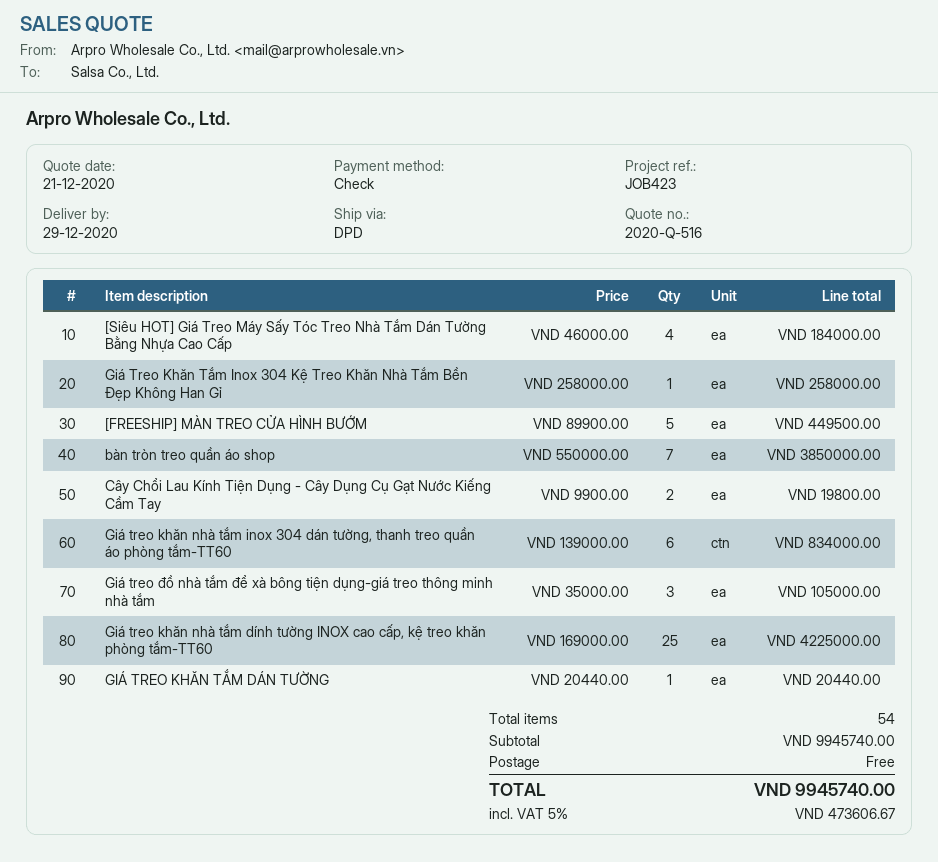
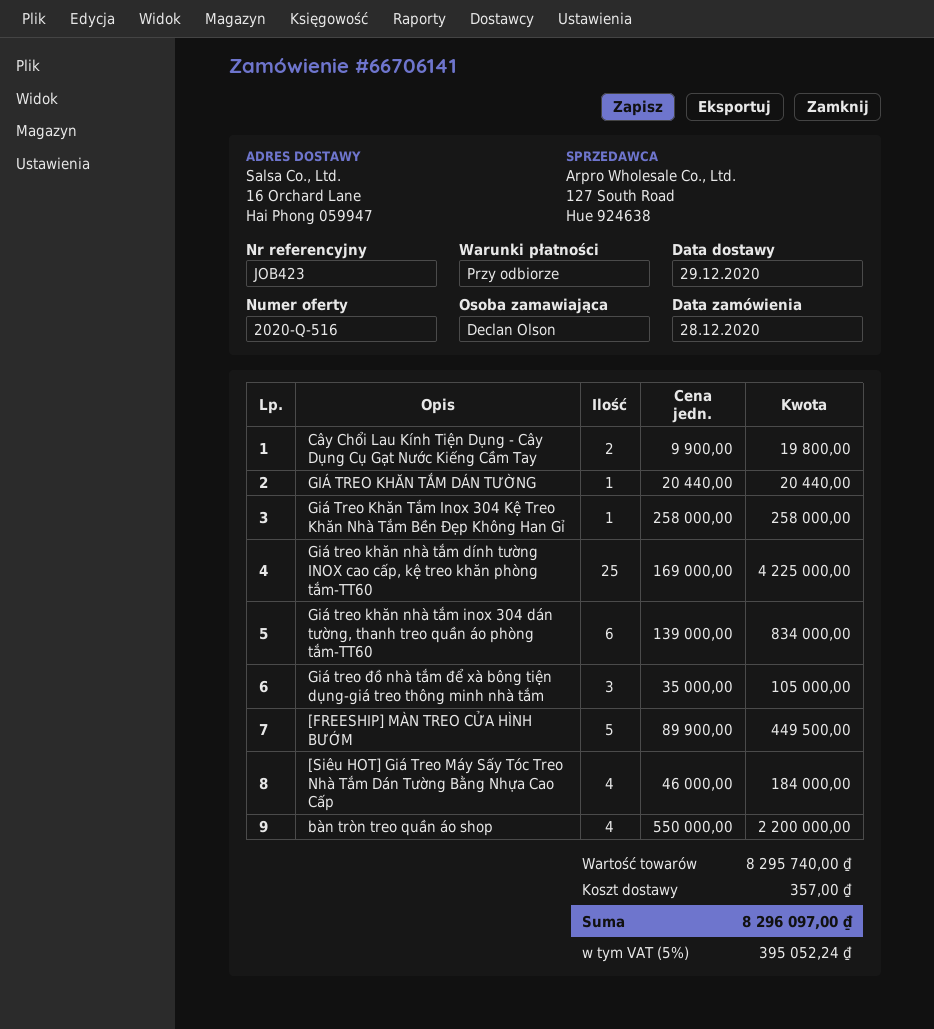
bàn tròn treo quần áo shop: 7 x 550000.00 = 3850000.00 -> 4 x 550000.00 = 2200000.00
subtotal: 9945740.00 -> 8295740.00
shipping: 0.00 -> 357.00
tax: 5% = 473606.67 -> 5% = 395052.24
total: 9945740.00 -> 8296097.00

